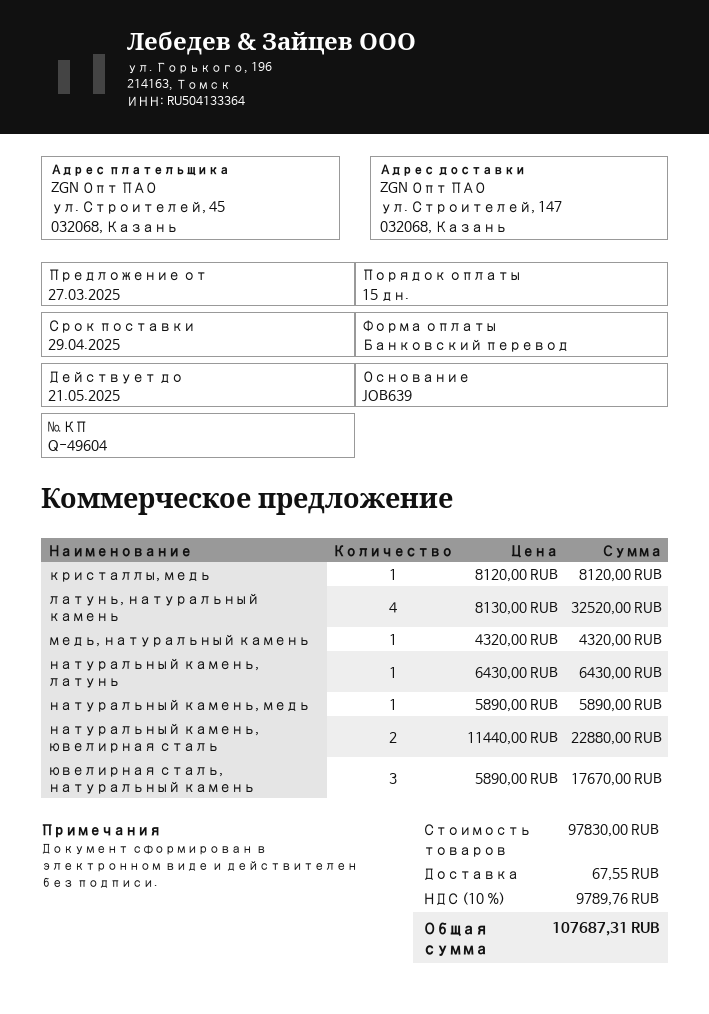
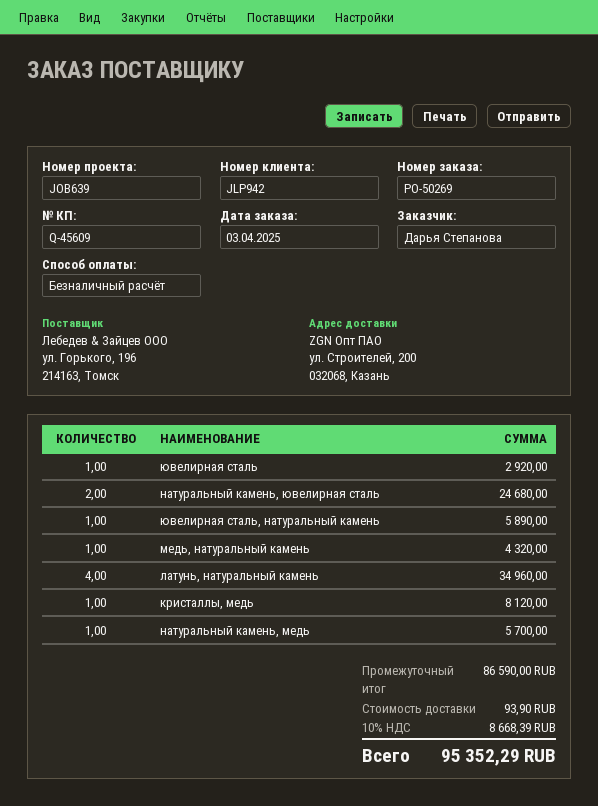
quote number: Q-49604 -> Q-45609
ship to: ул. Строителей, 147, 032068, Казань -> ул. Строителей, 200, 032068, Казань
латунь, натуральный камень: 4 for 32520.00 -> 4 for 34960.00
натуральный камень, латунь: 1 for 6430.00 -> none
натуральный камень, медь: 1 for 5890.00 -> 1 for 5700.00
натуральный камень, ювелирная сталь: 2 for 22880.00 -> 2 for 24680.00
ювелирная сталь, натуральный камень: 3 for 17670.00 -> 1 for 5890.00
ювелирная сталь: none -> 1 for 2920.00
subtotal: 97830.00 -> 86590.00
shipping: 67.55 -> 93.90
tax: 10% = 9789.76 -> 10% = 8668.39
total: 107687.31 -> 95352.29

